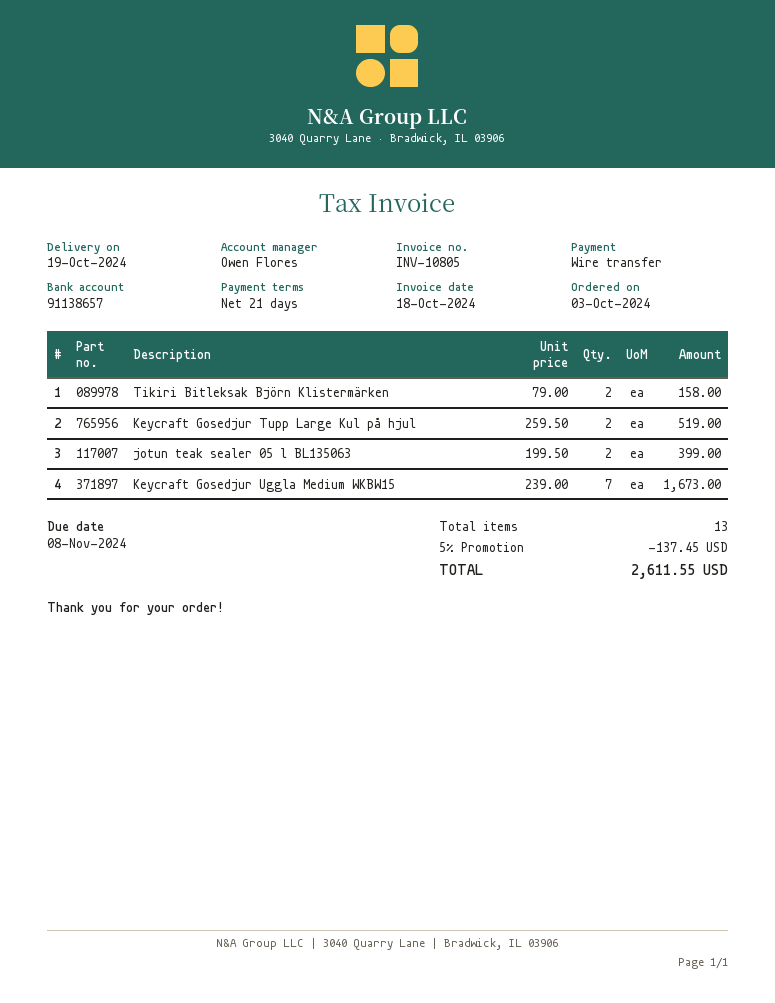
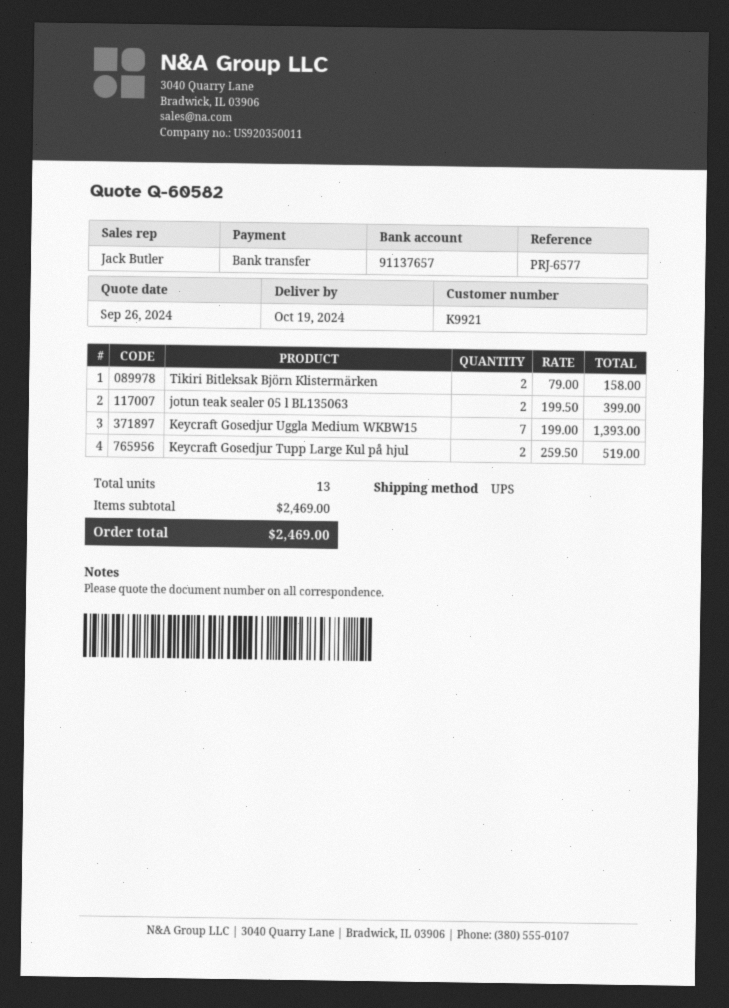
sales rep: Owen Flores -> Jack Butler
bank account: 91138657 -> 91137657
Keycraft Gosedjur Uggla Medium WKBW15: 7 x 239.00 = 1673.00 -> 7 x 199.00 = 1393.00
discount: 5% = 137.45 -> none
total: 2611.55 -> 2469.00

